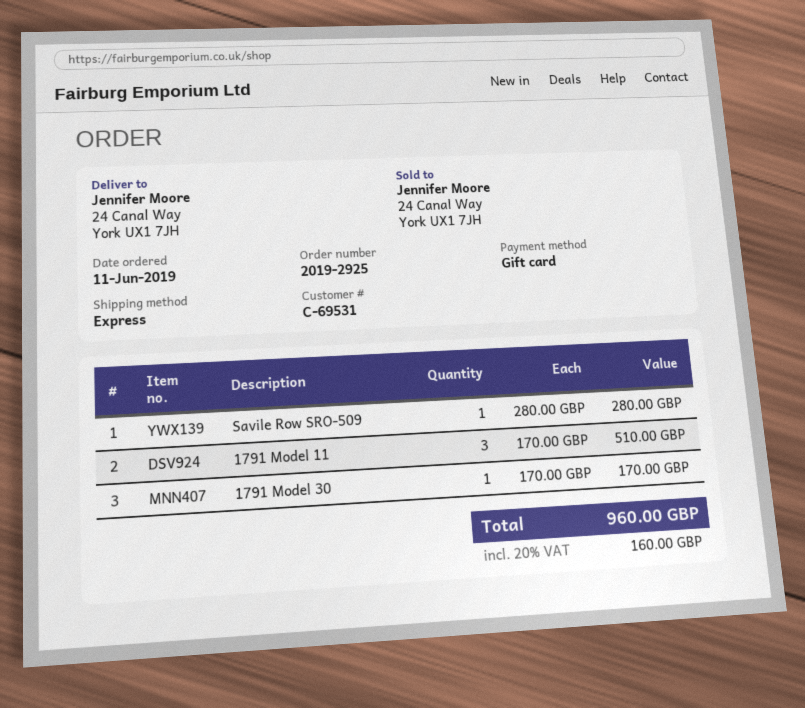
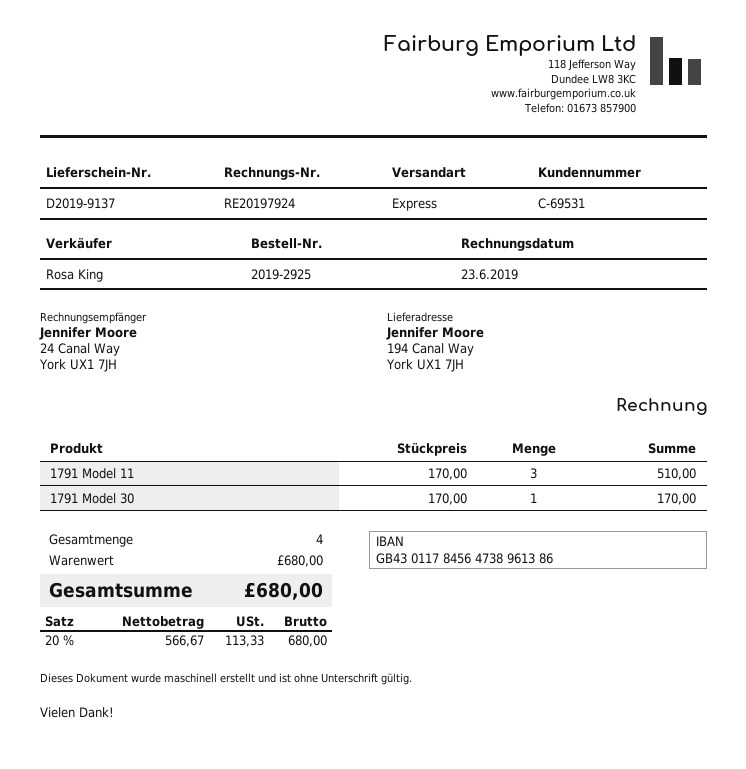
ship to: 24 Canal Way, York UX1 7JH -> 194 Canal Way, York UX1 7JH
Savile Row SRO-509: 1 x 280.00 = 280.00 -> none
tax: 20% = 160.00 -> 20% = 113.33
total: 960.00 -> 680.00

